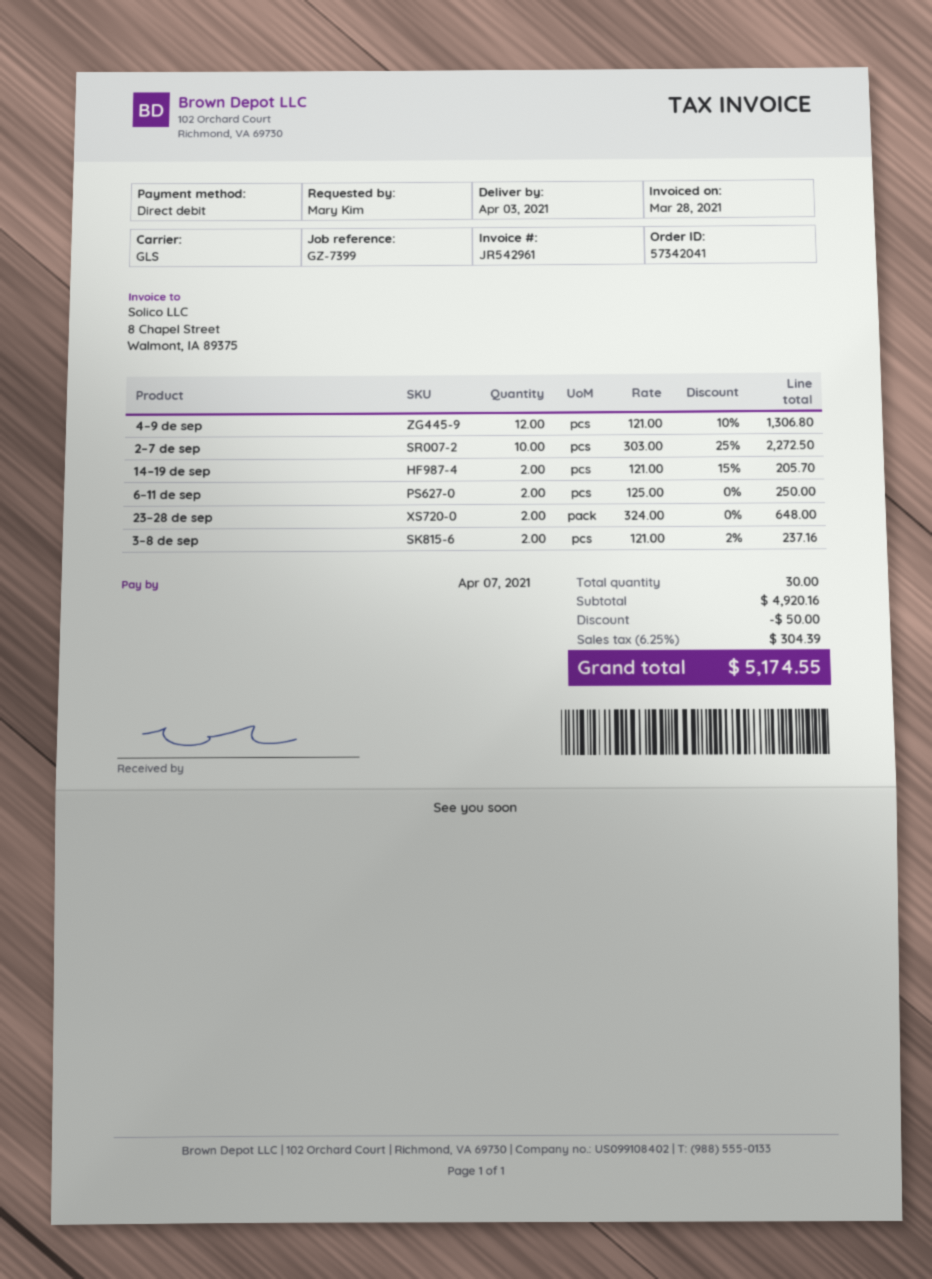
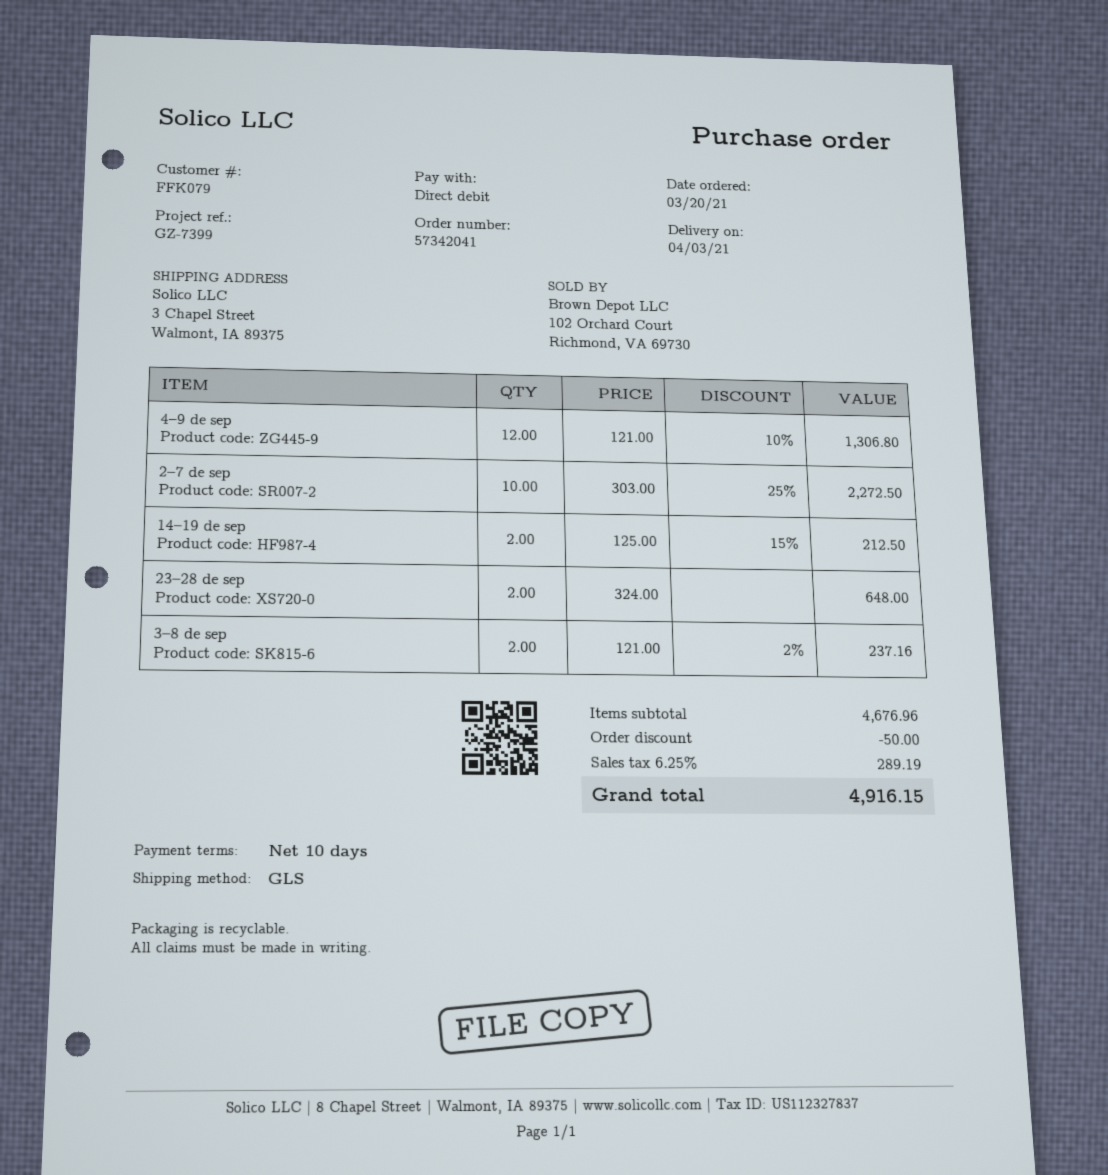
14–19 de sep: 2 x 121.00 - 15% = 205.70 -> 2 x 125.00 - 15% = 212.50
6–11 de sep: 2 x 125.00 = 250.00 -> none
subtotal: 4920.16 -> 4676.96
tax: 6.25% = 304.39 -> 6.25% = 289.19
total: 5174.55 -> 4916.15

